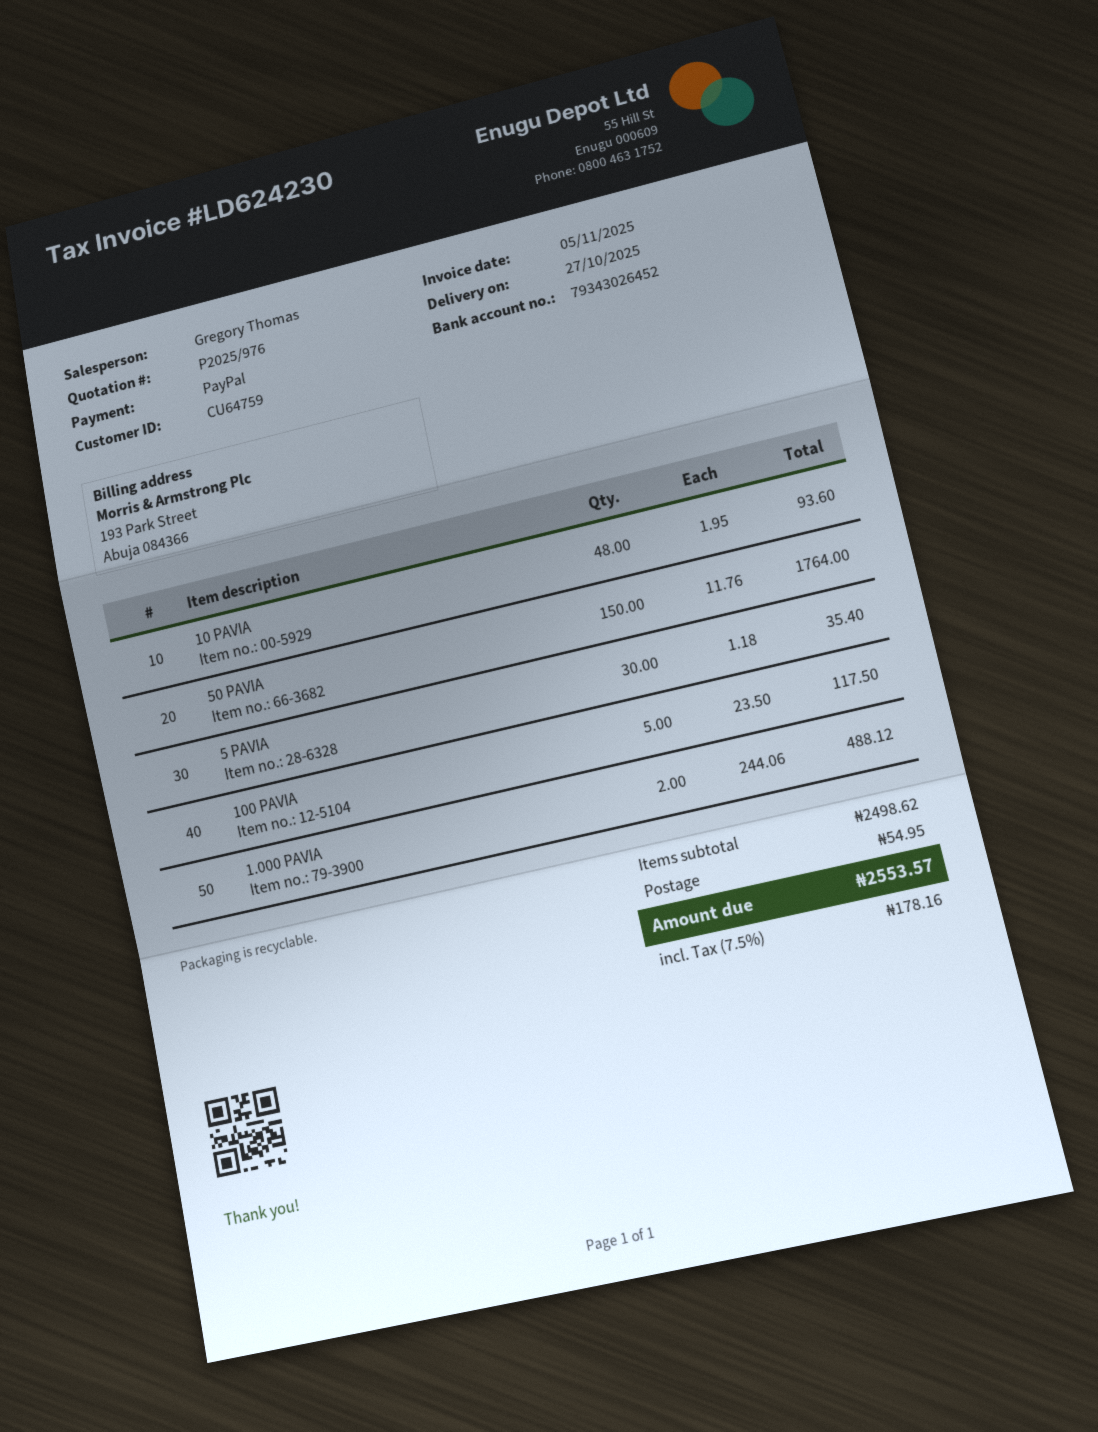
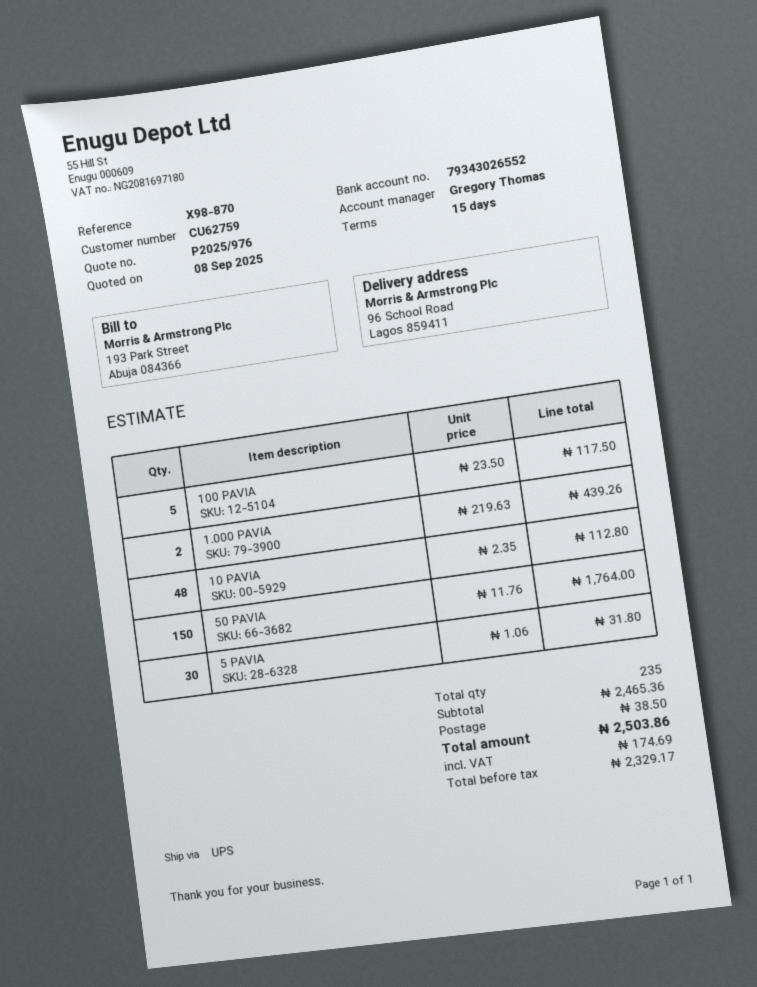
customer number: CU64759 -> CU62759
bank account: 79343026452 -> 79343026552
10 PAVIA: 48 x 1.95 = 93.60 -> 48 x 2.35 = 112.80
5 PAVIA: 30 x 1.18 = 35.40 -> 30 x 1.06 = 31.80
1.000 PAVIA: 2 x 244.06 = 488.12 -> 2 x 219.63 = 439.26
subtotal: 2498.62 -> 2465.36
shipping: 54.95 -> 38.50
tax: 178.16 -> 174.69
total: 2553.57 -> 2503.86

